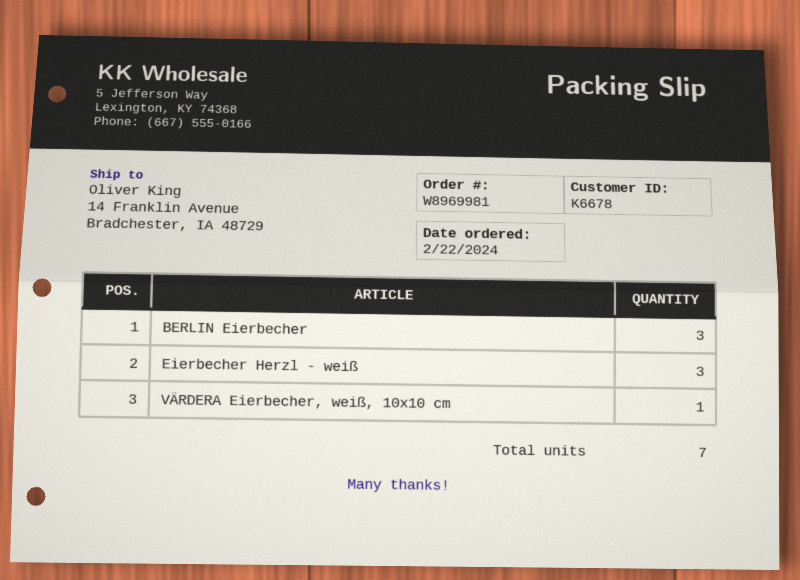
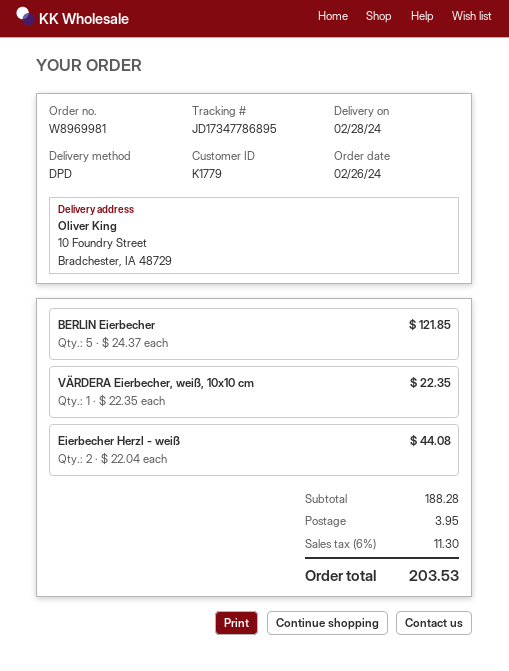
order date: 2024-02-22 -> 2024-02-26
customer number: K6678 -> K1779
ship to: 14 Franklin Avenue, Bradchester, IA 48729 -> 10 Foundry Street, Bradchester, IA 48729
BERLIN Eierbecher: 3 -> 5
Eierbecher Herzl - weiß: 3 -> 2

